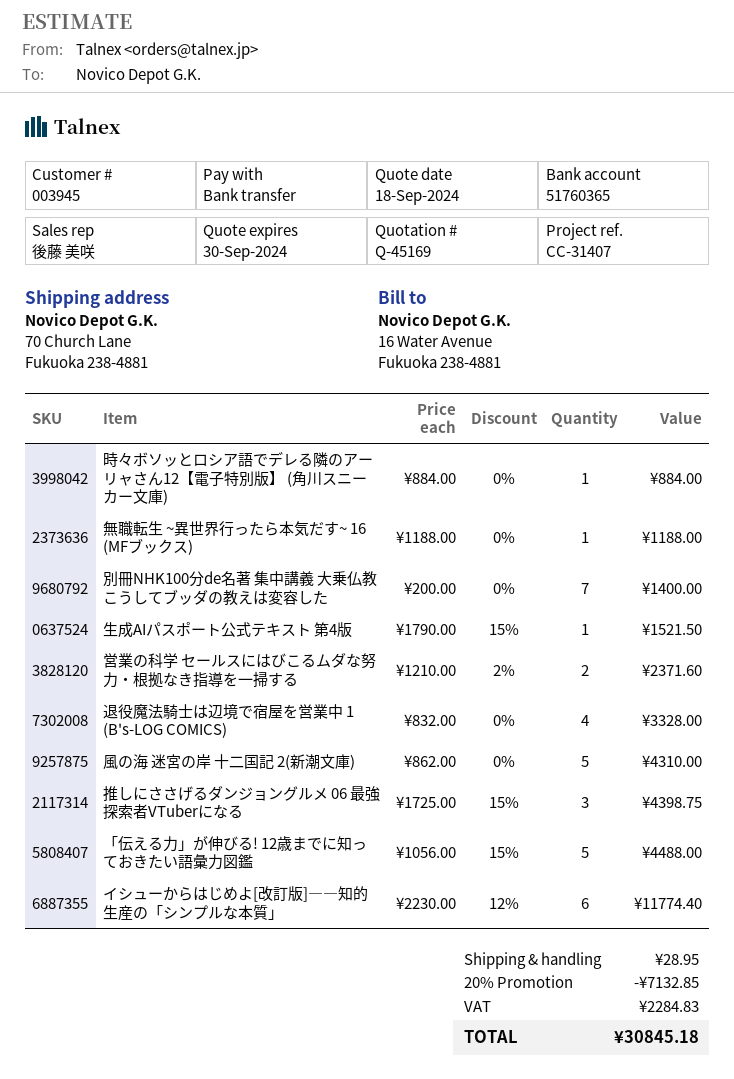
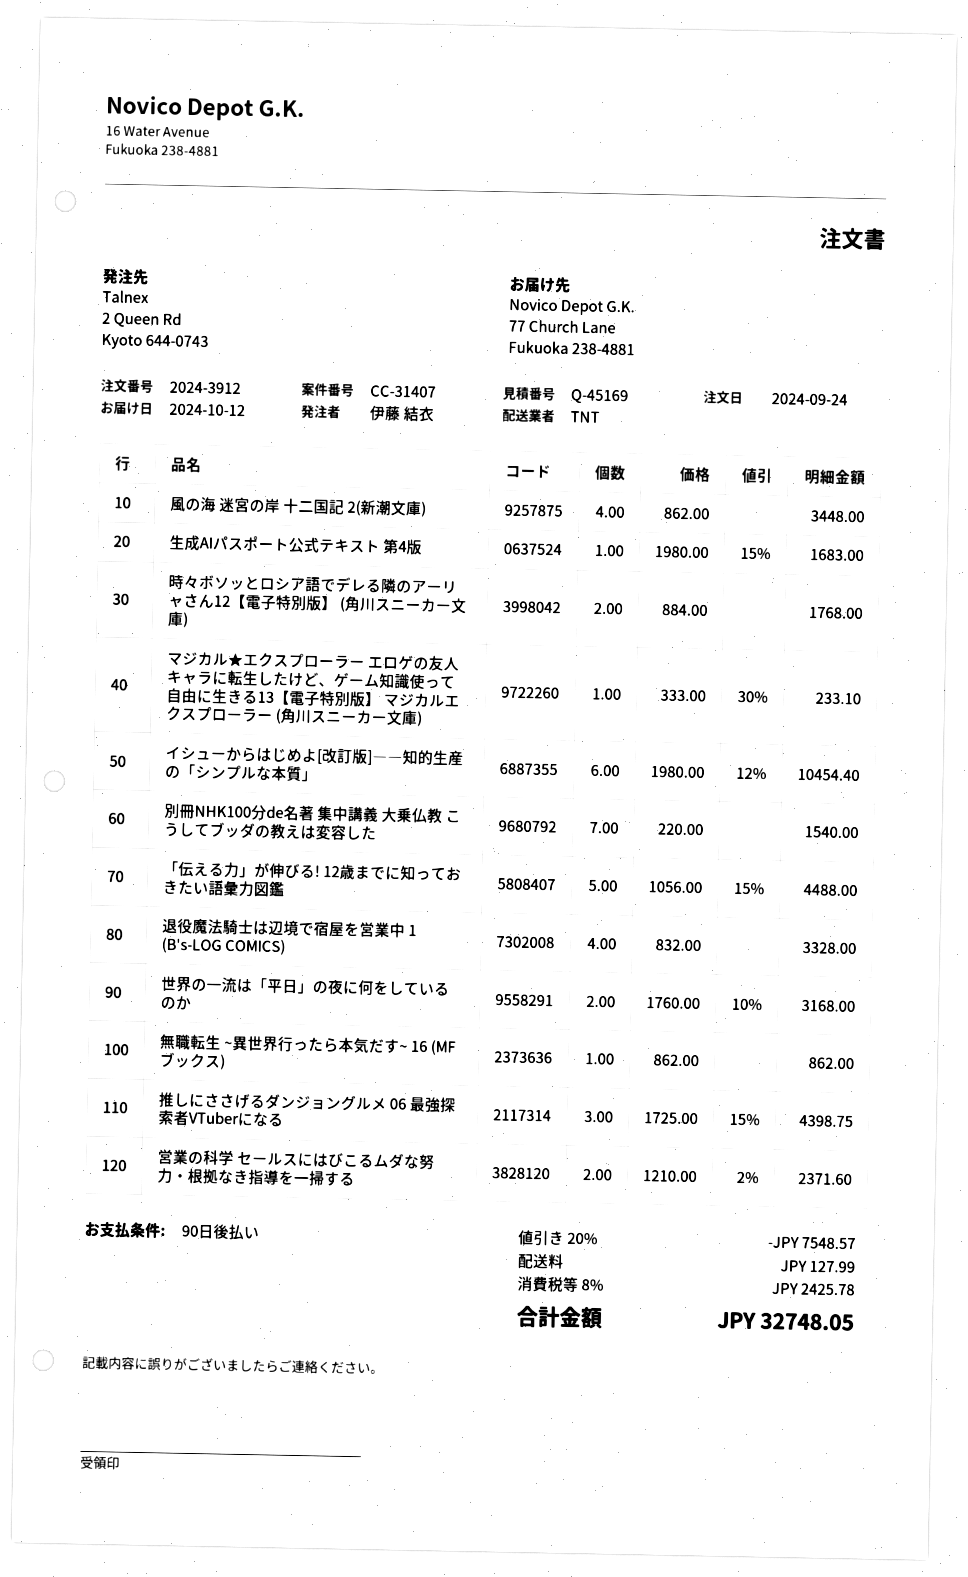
ship to: 70 Church Lane, Fukuoka 238-4881 -> 77 Church Lane, Fukuoka 238-4881
時々ボソッとロシア語でデレる隣のアーリャさん12【電子特別版】 (角川スニーカー文庫): 1 x 884.00 = 884.00 -> 2 x 884.00 = 1768.00
無職転生 ~異世界行ったら本気だす~ 16 (MFブックス): 1 x 1188.00 = 1188.00 -> 1 x 862.00 = 862.00
別冊NHK100分de名著 集中講義 大乗仏教 こうしてブッダの教えは変容した: 7 x 200.00 = 1400.00 -> 7 x 220.00 = 1540.00
生成AIパスポート公式テキスト 第4版: 1 x 1790.00 - 15% = 1521.50 -> 1 x 1980.00 - 15% = 1683.00
風の海 迷宮の岸 十二国記 2(新潮文庫): 5 x 862.00 = 4310.00 -> 4 x 862.00 = 3448.00
イシューからはじめよ[改訂版]――知的生産の「シンプルな本質」: 6 x 2230.00 - 12% = 11774.40 -> 6 x 1980.00 - 12% = 10454.40
マジカル★エクスプローラー エロゲの友人キャラに転生したけど、ゲーム知識使って自由に生きる13【電子特別版】 マジカルエクスプローラー (角川スニーカー文庫): none -> 1 x 333.00 - 30% = 233.10
世界の一流は「平日」の夜に何をしているのか: none -> 2 x 1760.00 - 10% = 3168.00
discount: 20% = 7132.85 -> 20% = 7548.57
shipping: 28.95 -> 127.99
tax: 2284.83 -> 2425.78
total: 30845.18 -> 32748.05

